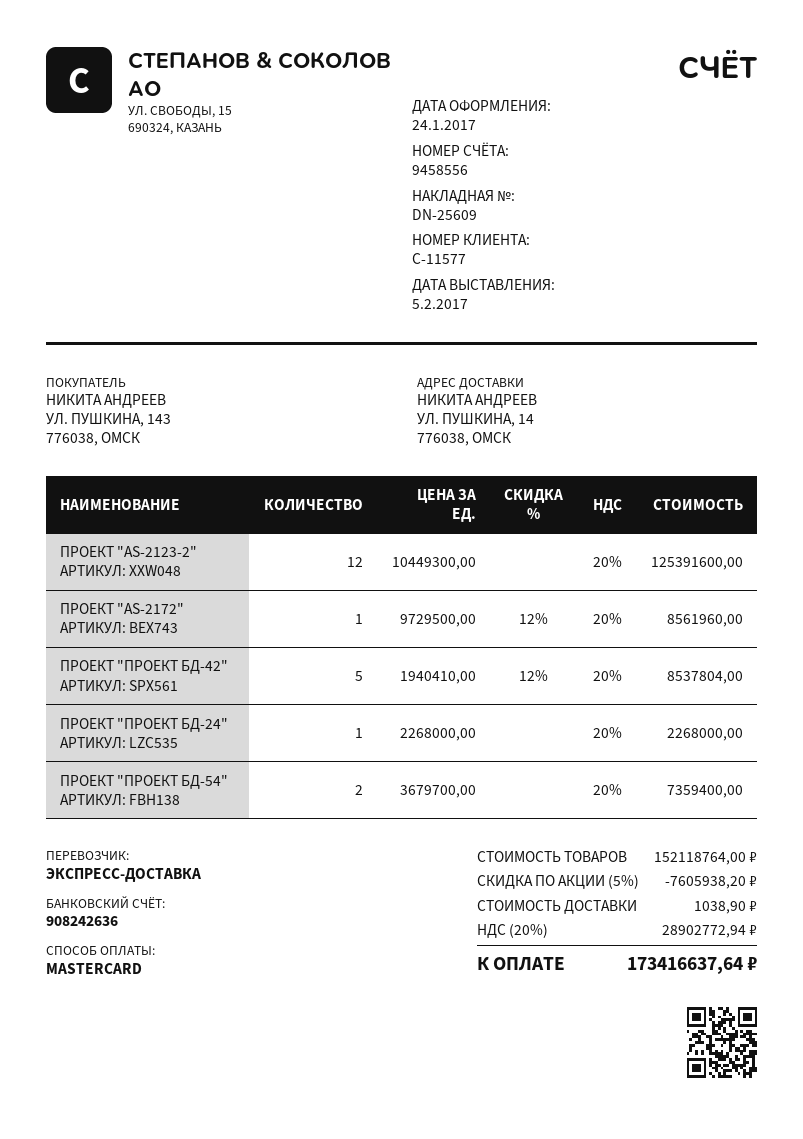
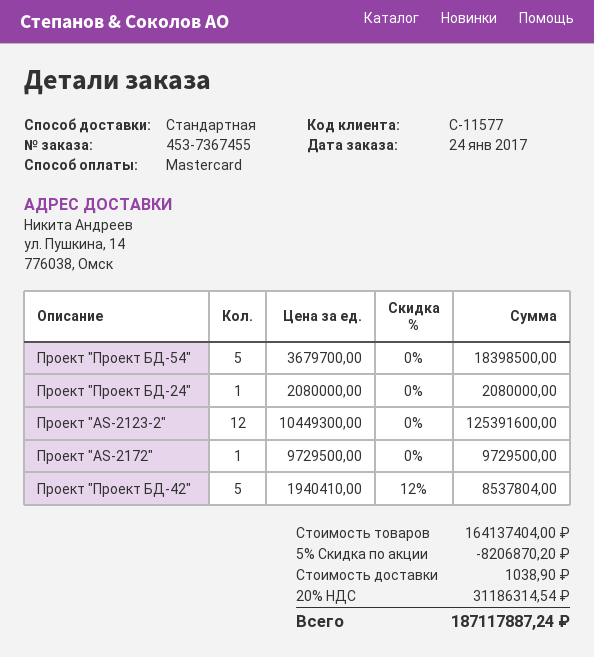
shipping method: express -> standard
ПРОЕКТ "AS-2172": 1 x 9729500.00 - 12% = 8561960.00 -> 1 x 9729500.00 = 9729500.00
ПРОЕКТ "ПРОЕКТ БД-24": 1 x 2268000.00 = 2268000.00 -> 1 x 2080000.00 = 2080000.00
ПРОЕКТ "ПРОЕКТ БД-54": 2 x 3679700.00 = 7359400.00 -> 5 x 3679700.00 = 18398500.00
subtotal: 152118764.00 -> 164137404.00
discount: 5% = 7605938.20 -> 5% = 8206870.20
tax: 20% = 28902772.94 -> 20% = 31186314.54
total: 173416637.64 -> 187117887.24

